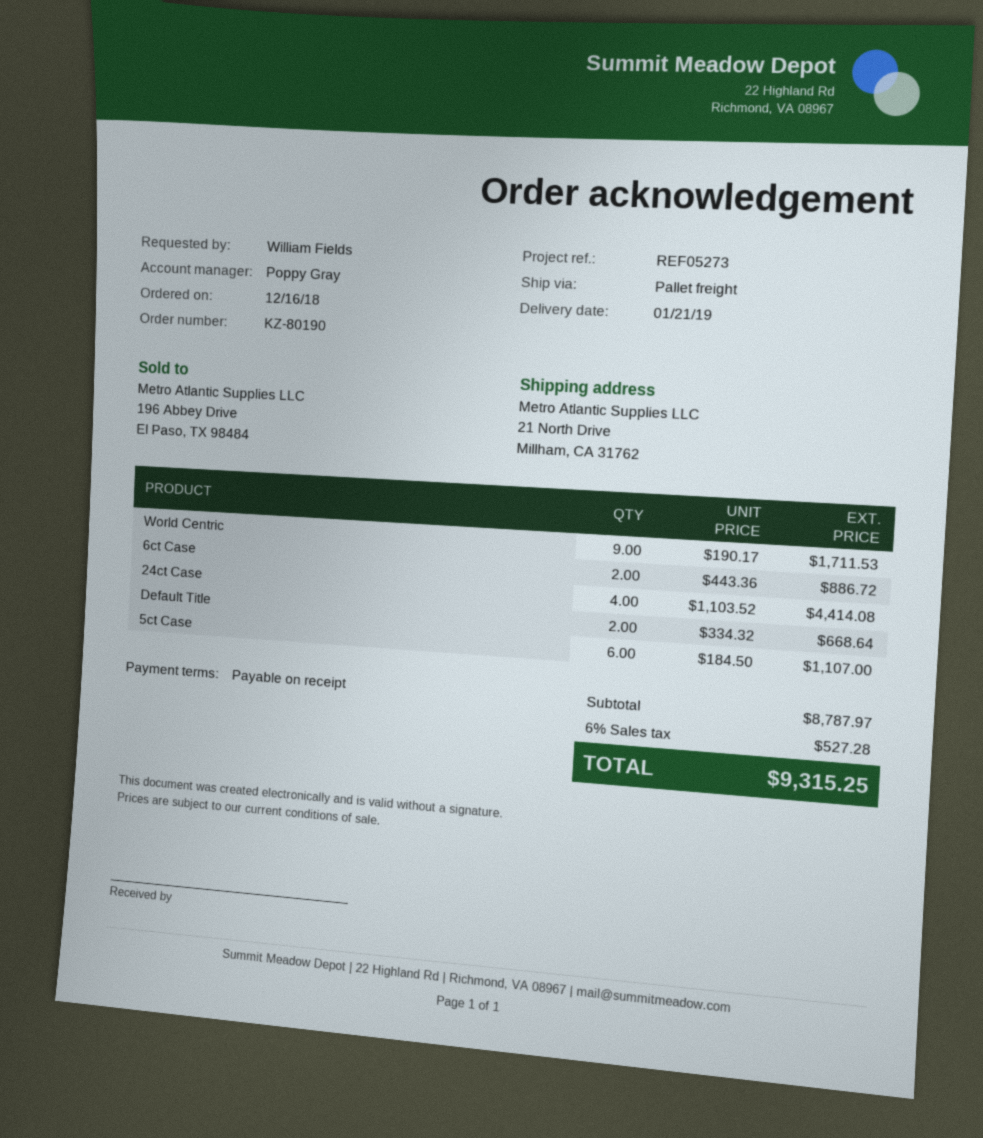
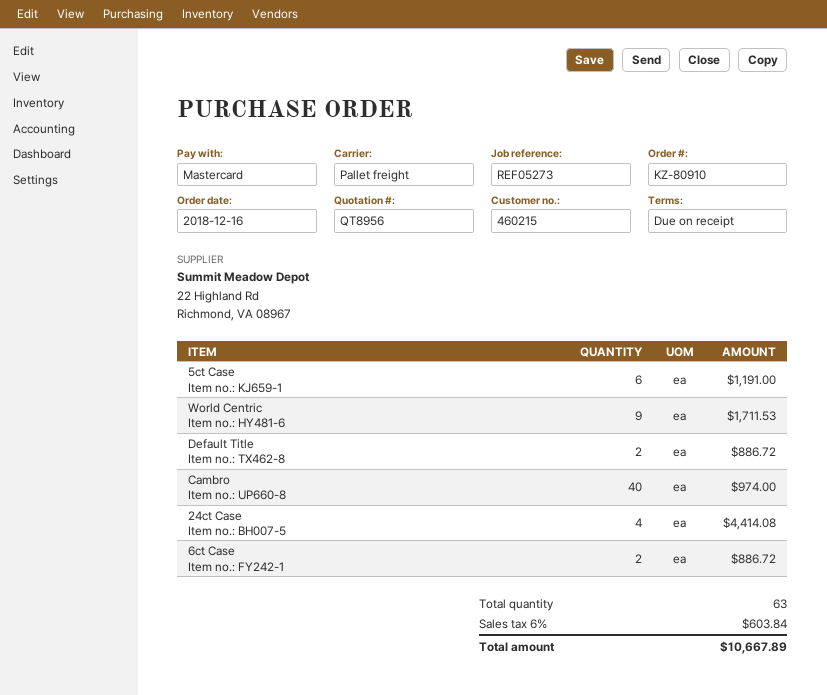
order number: KZ-80190 -> KZ-80910
Default Title: 2 for 668.64 -> 2 for 886.72
5ct Case: 6 for 1107.00 -> 6 for 1191.00
Cambro: none -> 40 for 974.00
tax: 6% = 527.28 -> 6% = 603.84
total: 9315.25 -> 10667.89

